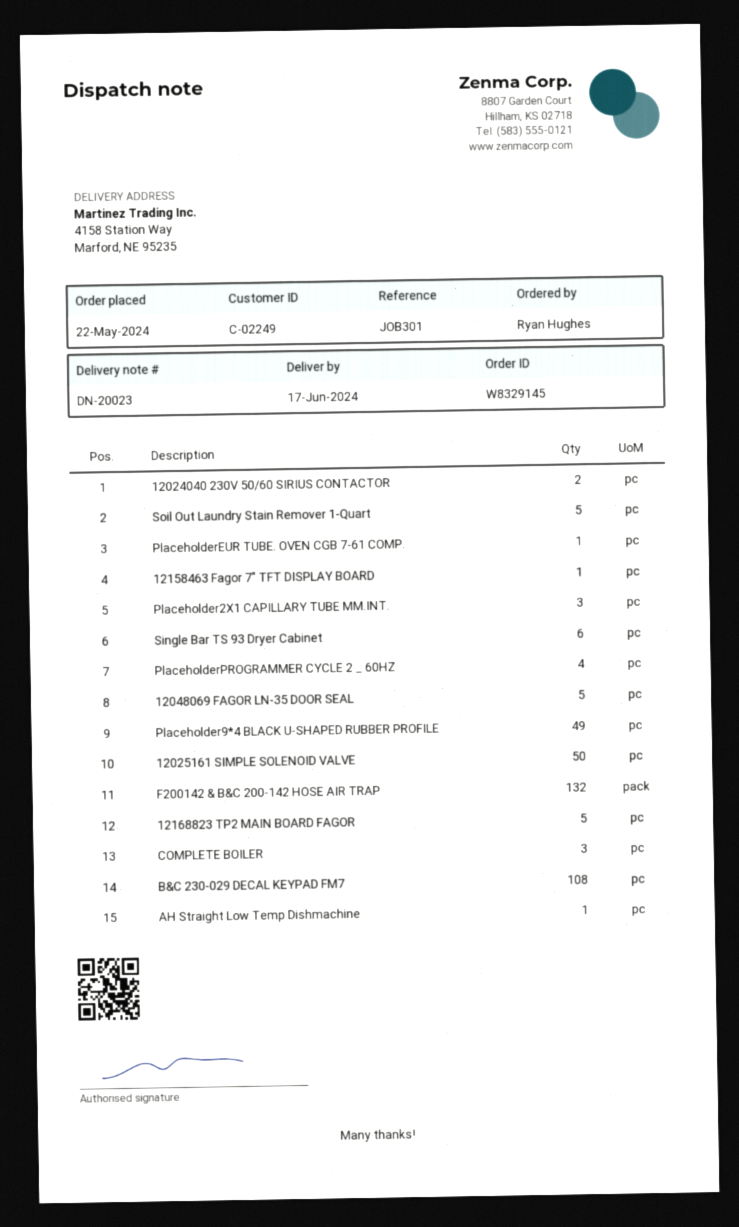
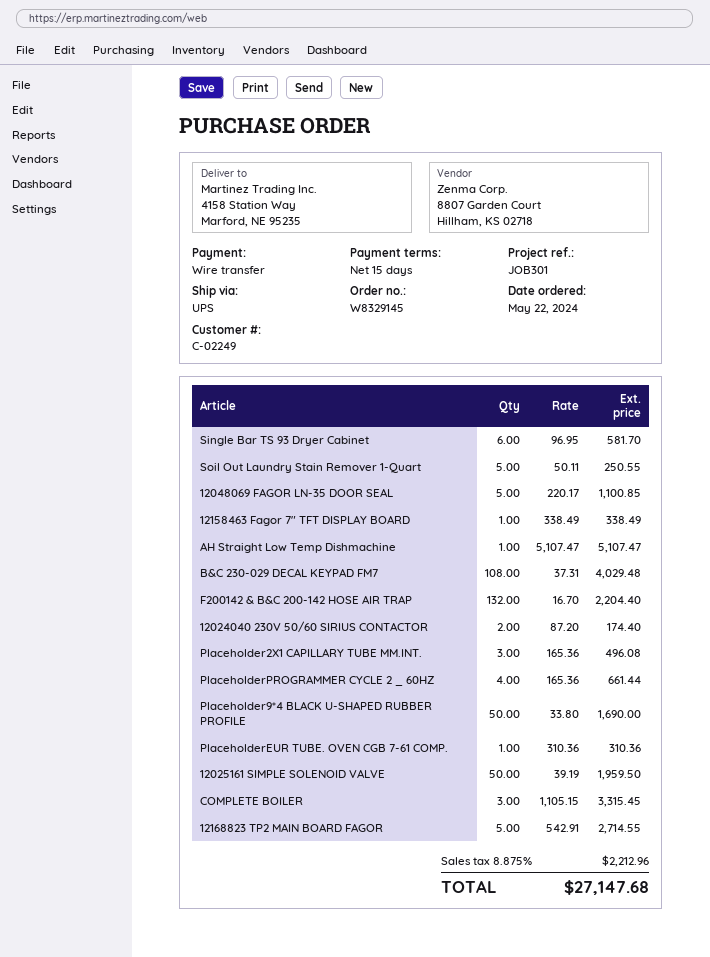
Placeholder9*4 BLACK U-SHAPED RUBBER PROFILE: 49 -> 50

